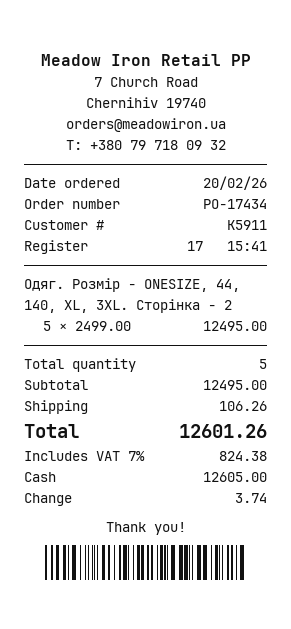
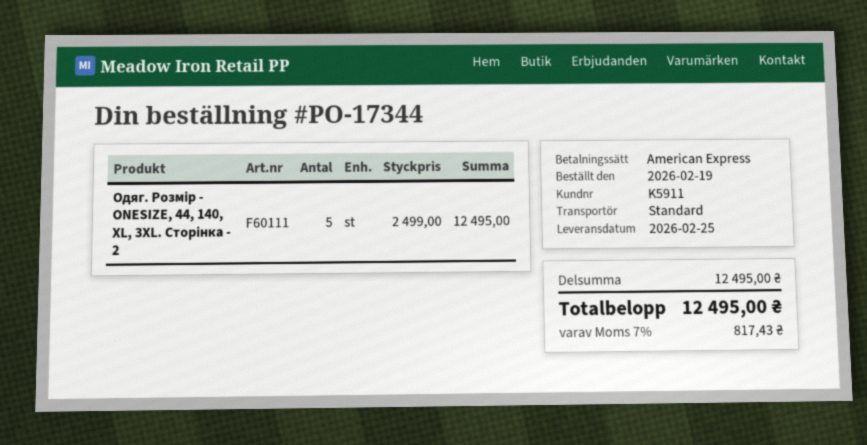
order number: PO-17434 -> PO-17344
order date: 2026-02-20 -> 2026-02-19
payment method: cash -> American Express
shipping: 106.26 -> none
tax: 7% = 824.38 -> 7% = 817.43
total: 12601.26 -> 12495.00

